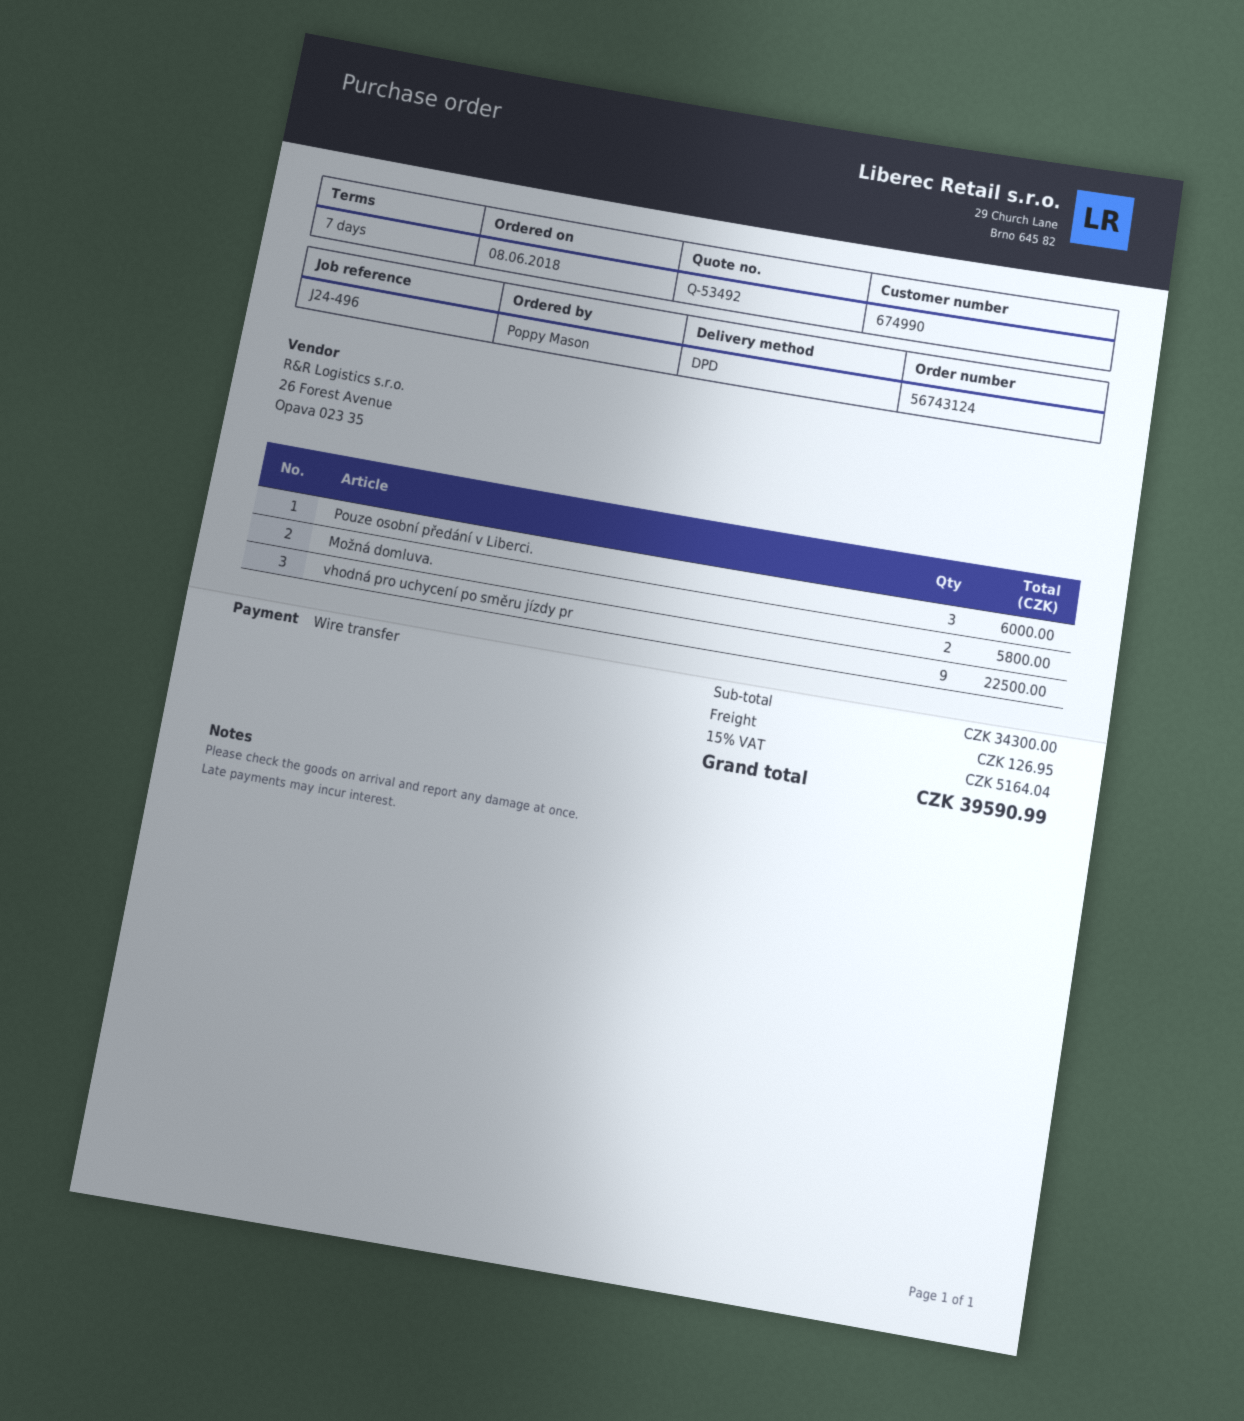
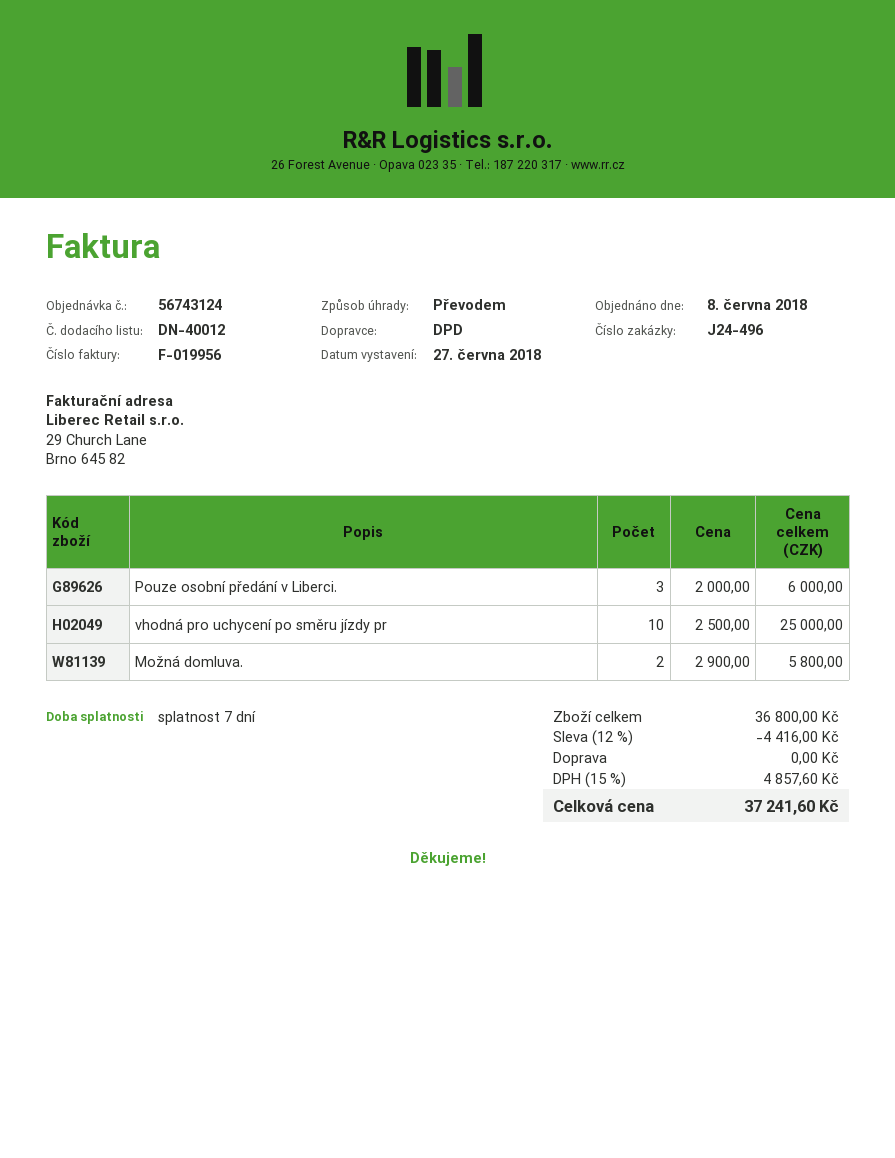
vhodná pro uchycení po směru jízdy pr: 9 for 22500.00 -> 10 for 25000.00
subtotal: 34300.00 -> 36800.00
discount: none -> 12% = 4416.00
shipping: 126.95 -> 0.00
tax: 15% = 5164.04 -> 15% = 4857.60
total: 39590.99 -> 37241.60

